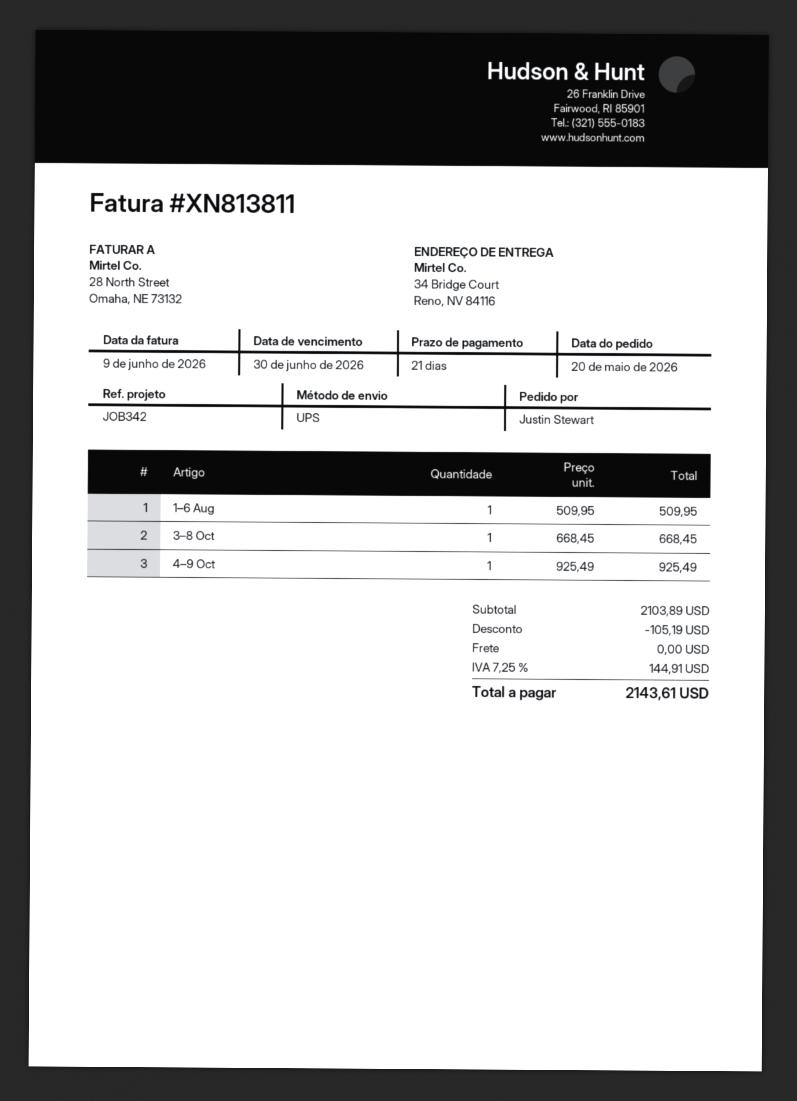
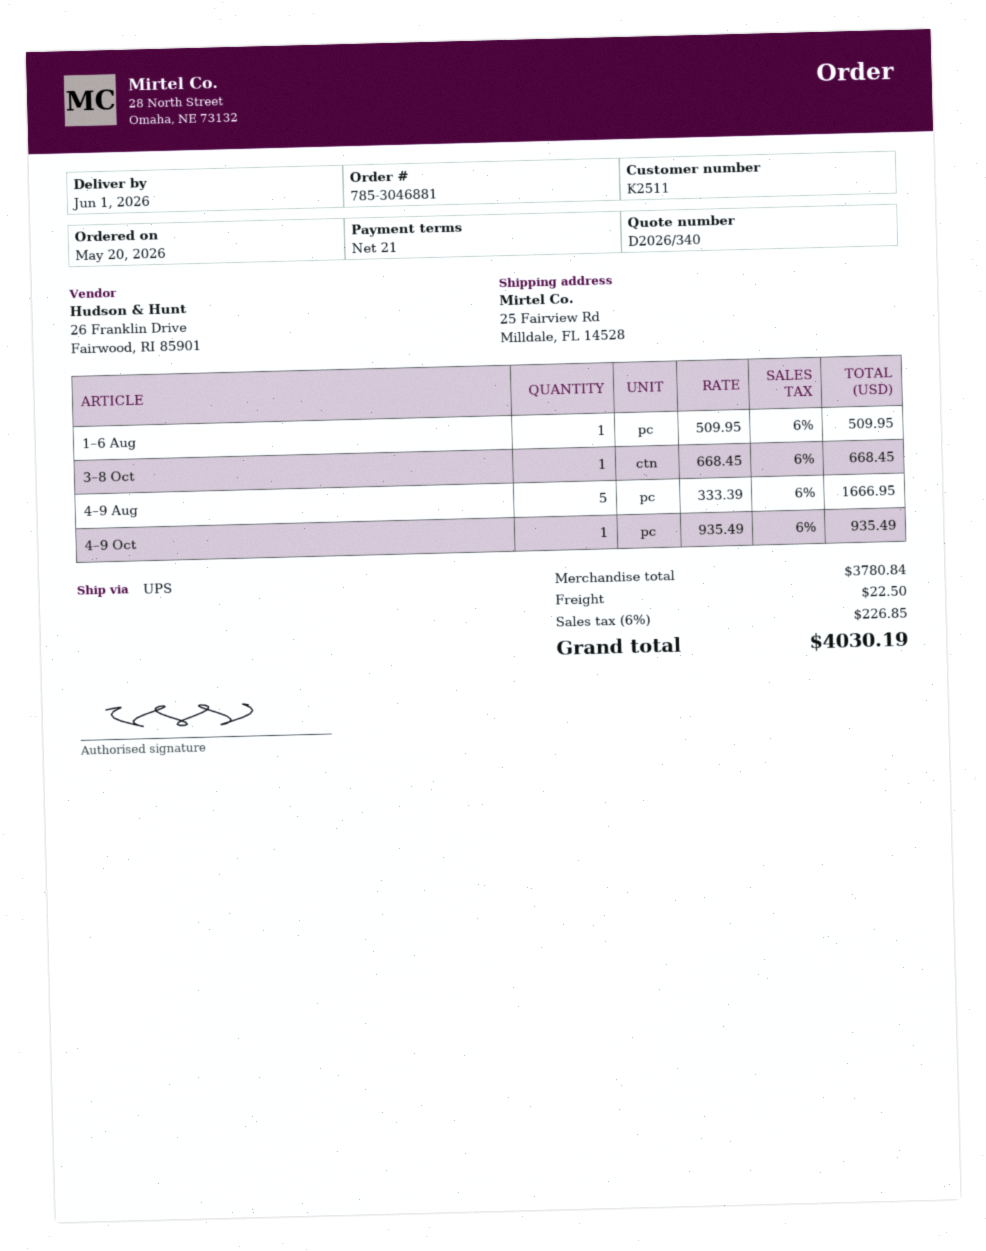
ship to: 34 Bridge Court, Reno, NV 84116 -> 25 Fairview Rd, Milldale, FL 14528
4–9 Oct: 1 x 925.49 = 925.49 -> 1 x 935.49 = 935.49
4–9 Aug: none -> 5 x 333.39 = 1666.95
subtotal: 2103.89 -> 3780.84
discount: 105.19 -> none
shipping: 0.00 -> 22.50
tax: 7.25% = 144.91 -> 6% = 226.85
total: 2143.61 -> 4030.19

